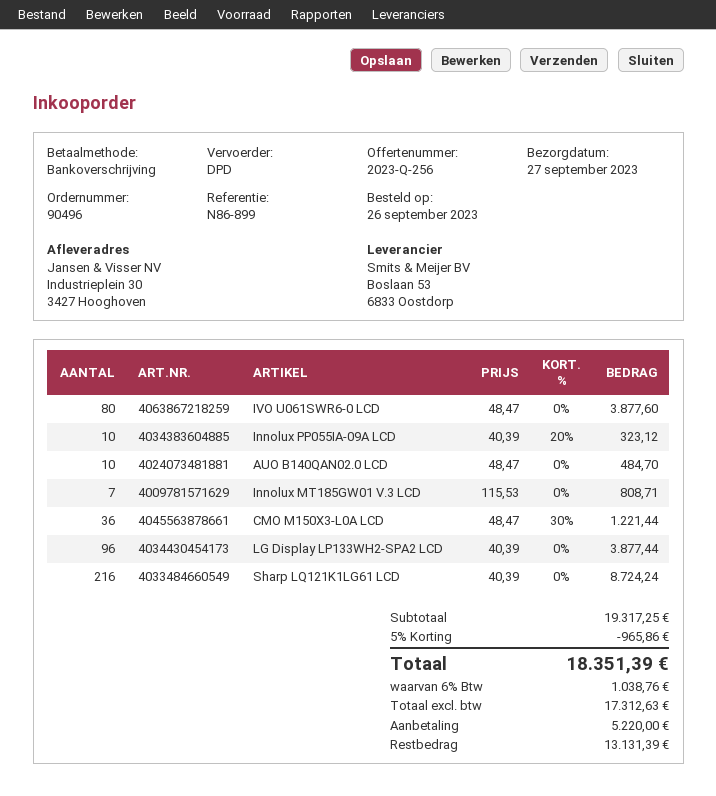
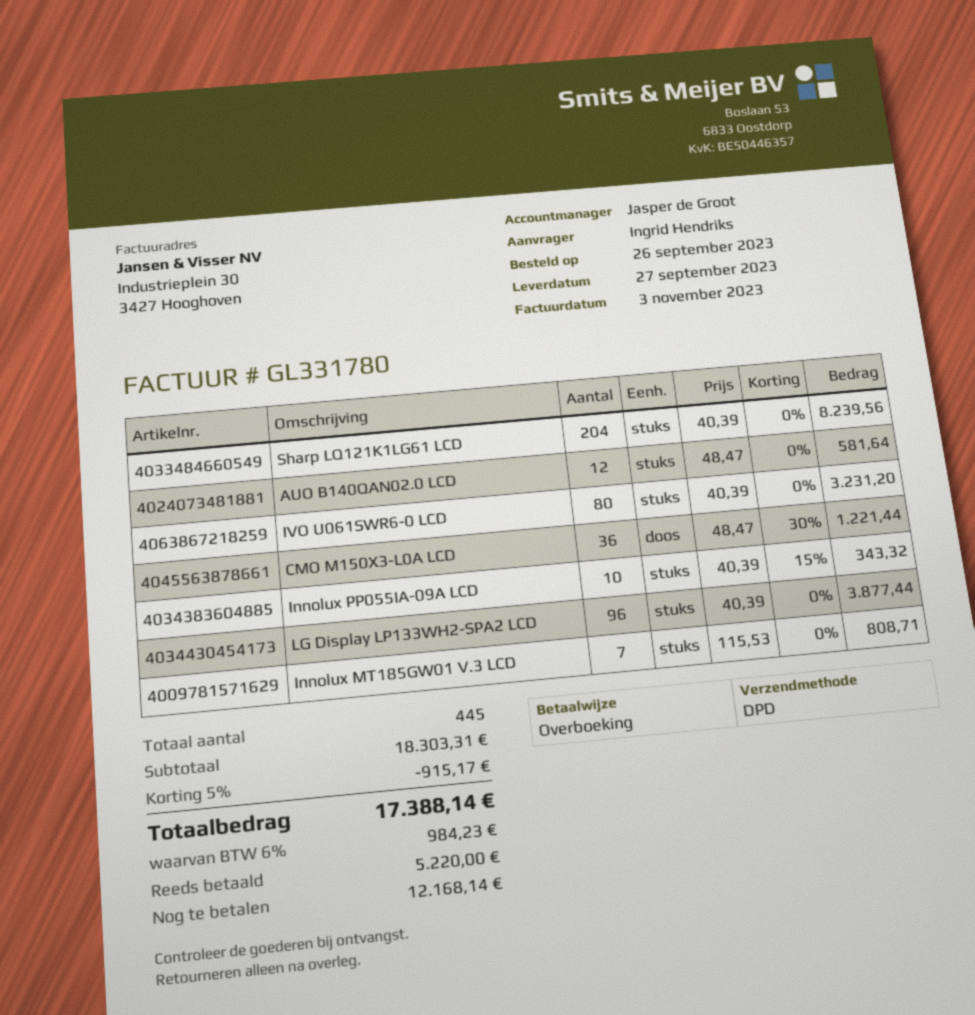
IVO U061SWR6-0 LCD: 80 x 48.47 = 3877.60 -> 80 x 40.39 = 3231.20
Innolux PP055IA-09A LCD: 10 x 40.39 - 20% = 323.12 -> 10 x 40.39 - 15% = 343.32
AUO B140QAN02.0 LCD: 10 x 48.47 = 484.70 -> 12 x 48.47 = 581.64
Sharp LQ121K1LG61 LCD: 216 x 40.39 = 8724.24 -> 204 x 40.39 = 8239.56
subtotal: 19317.25 -> 18303.31
discount: 5% = 965.86 -> 5% = 915.17
tax: 6% = 1038.76 -> 6% = 984.23
total: 18351.39 -> 17388.14
balance: 13131.39 -> 12168.14

